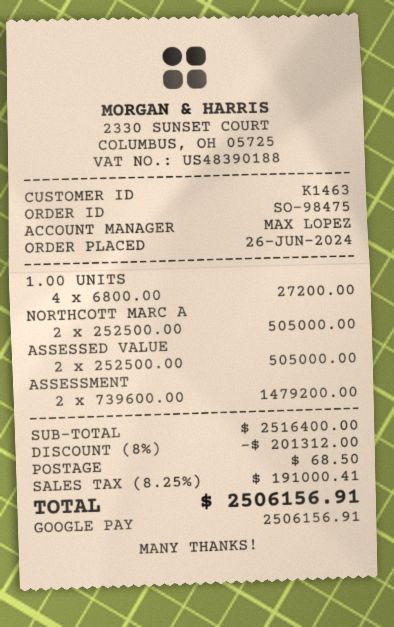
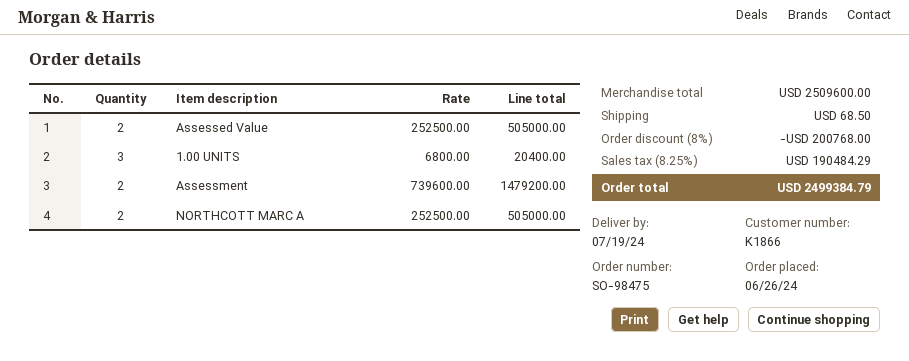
customer number: K1463 -> K1866
1.00 UNITS: 4 x 6800.00 = 27200.00 -> 3 x 6800.00 = 20400.00
subtotal: 2516400.00 -> 2509600.00
discount: 8% = 201312.00 -> 8% = 200768.00
tax: 8.25% = 191000.41 -> 8.25% = 190484.29
total: 2506156.91 -> 2499384.79

